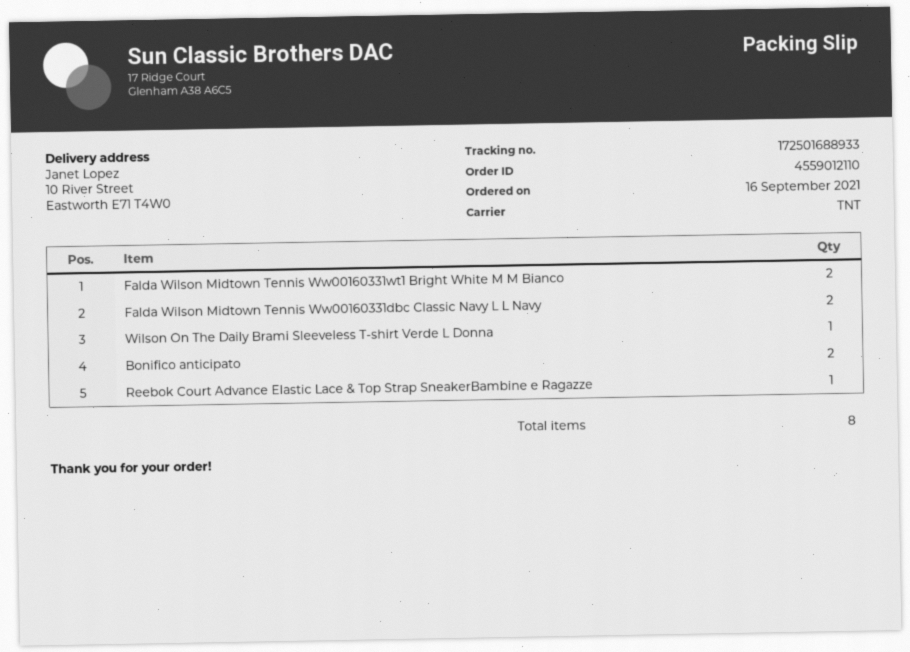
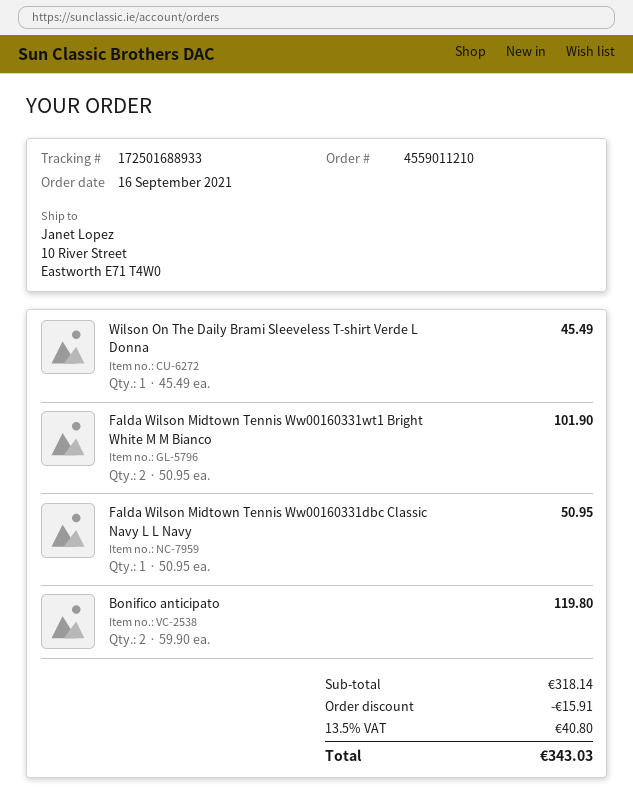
order number: 4559012110 -> 4559011210
Falda Wilson Midtown Tennis Ww00160331dbc Classic Navy L L Navy: 2 -> 1
Reebok Court Advance Elastic Lace & Top Strap SneakerBambine e Ragazze: 1 -> none

